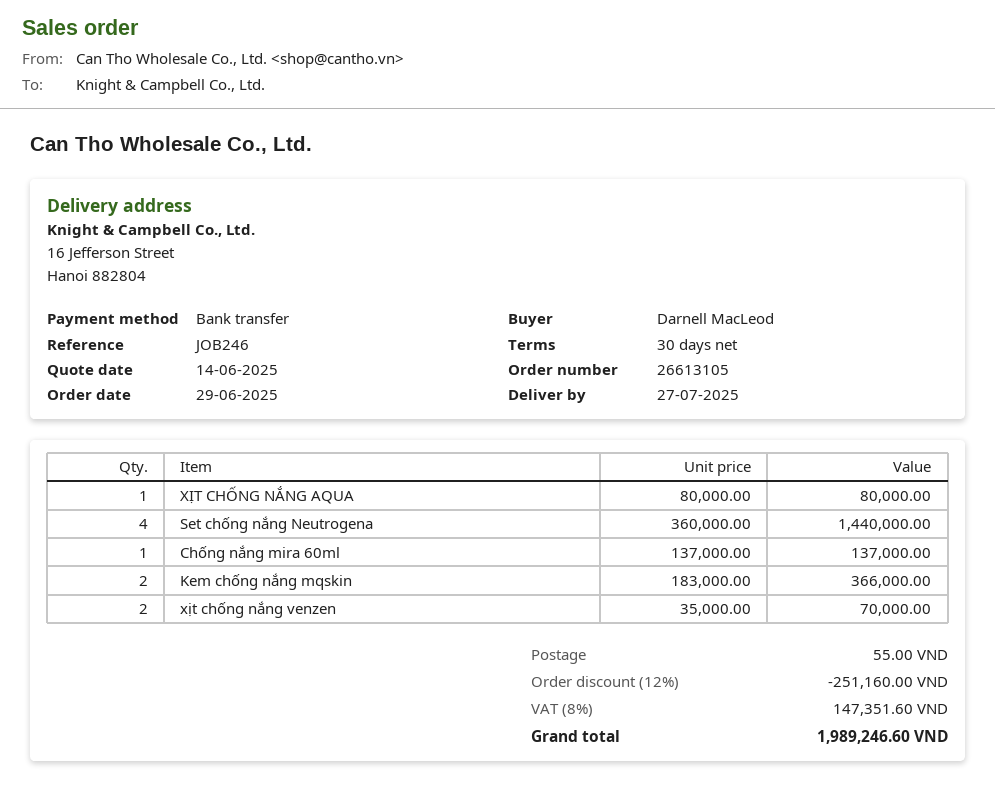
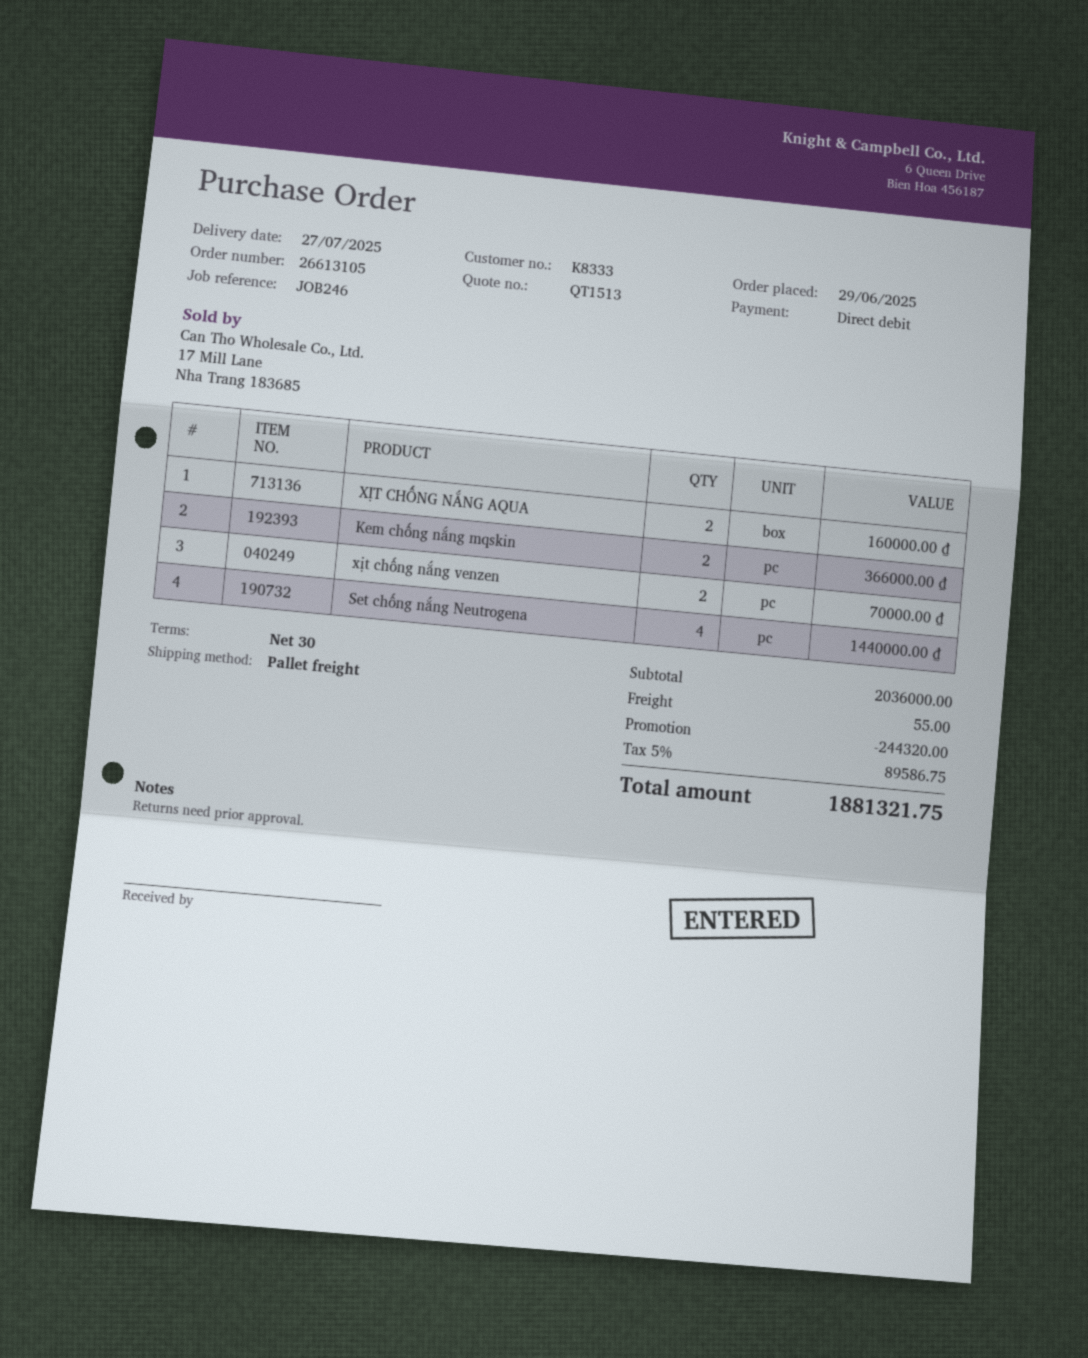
payment method: bank transfer -> direct debit
XỊT CHỐNG NẮNG AQUA: 1 for 80000.00 -> 2 for 160000.00
Chống nắng mira 60ml: 1 for 137000.00 -> none
discount: 251160.00 -> 244320.00
tax: 8% = 147351.60 -> 5% = 89586.75
total: 1989246.60 -> 1881321.75

